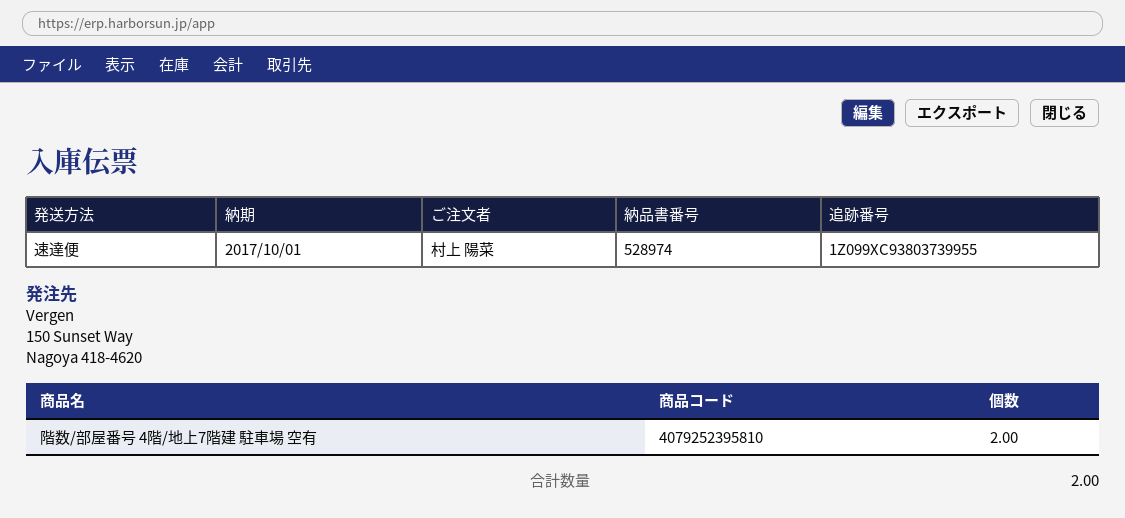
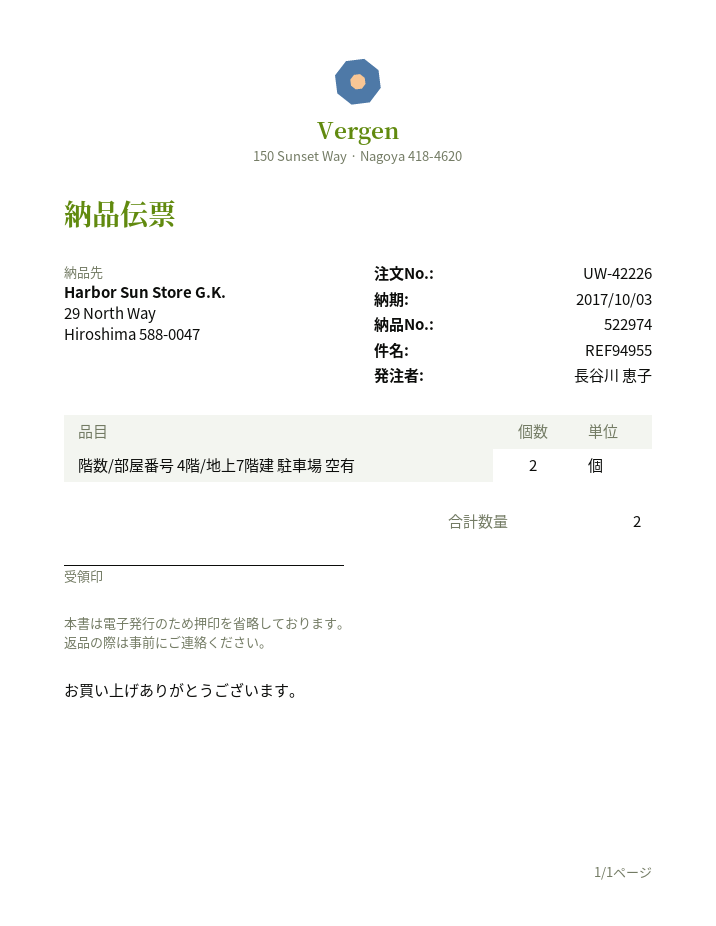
delivery note number: 528974 -> 522974
delivery date: 2017-10-01 -> 2017-10-03
ordered by: 村上 陽菜 -> 長谷川 恵子

